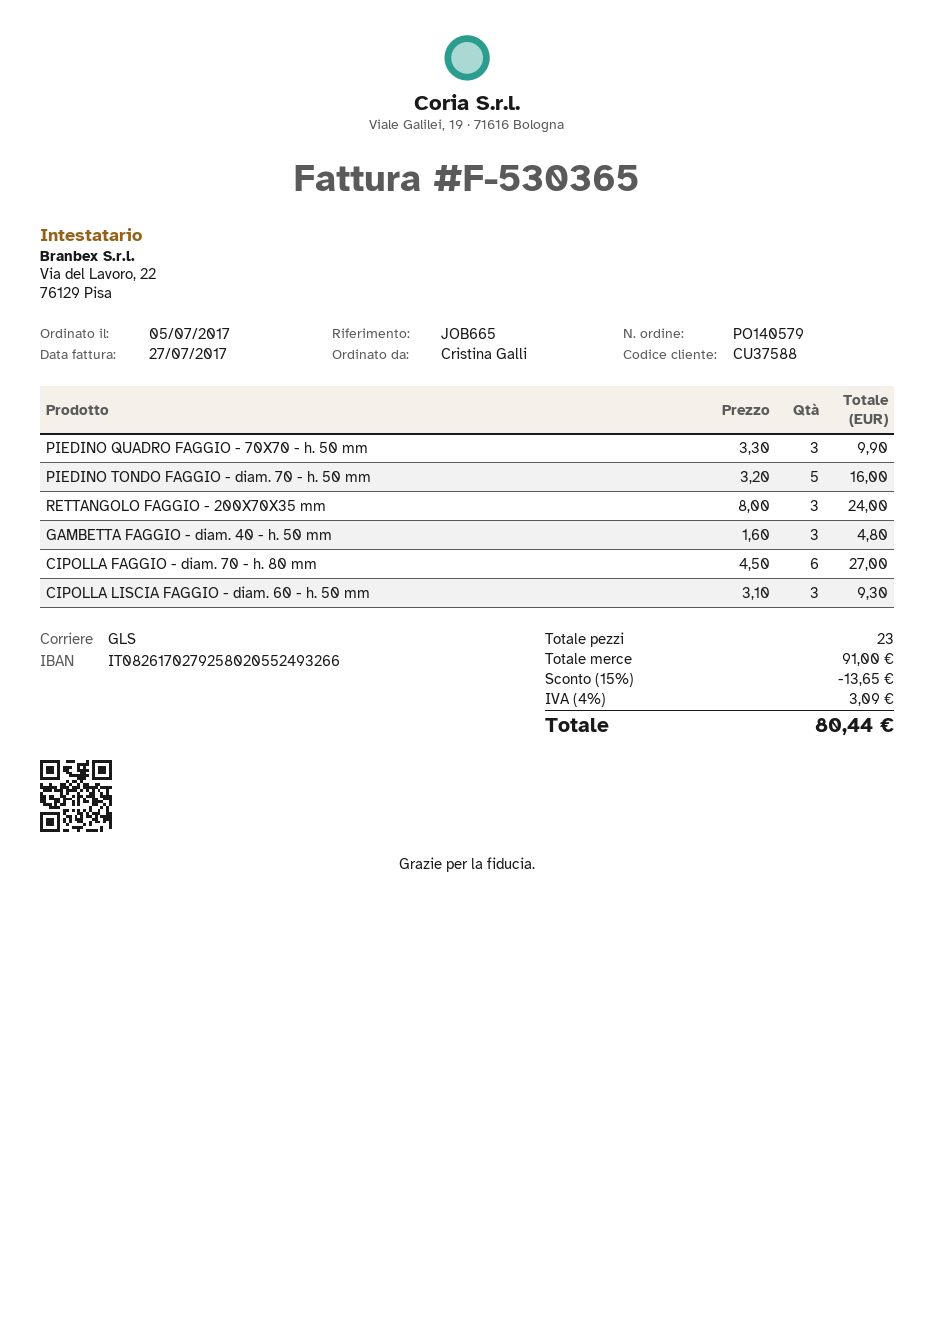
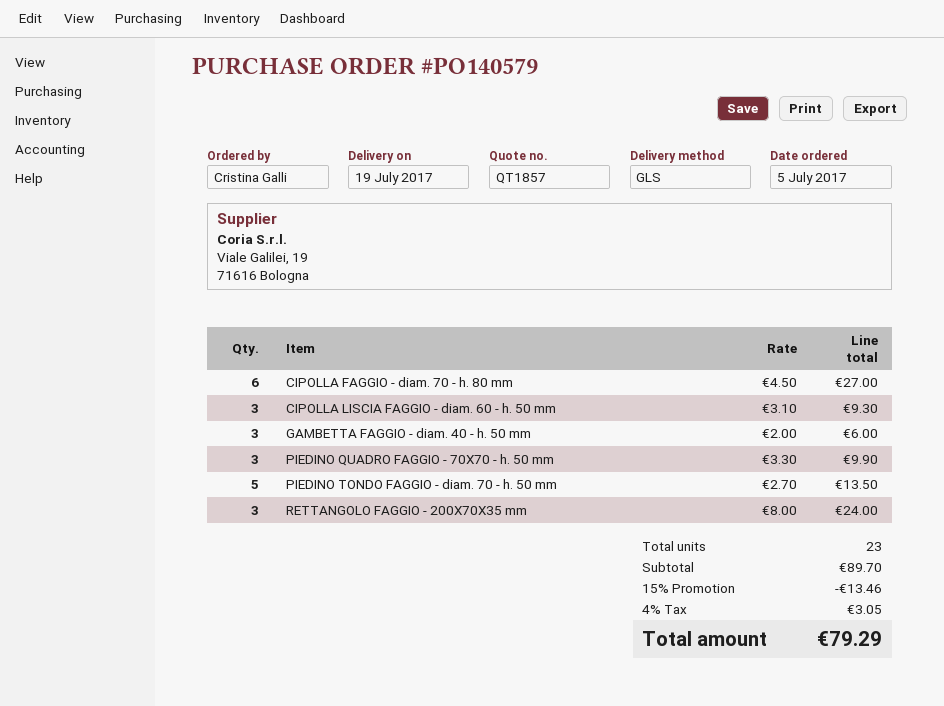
PIEDINO TONDO FAGGIO - diam. 70 - h. 50 mm: 5 x 3.20 = 16.00 -> 5 x 2.70 = 13.50
GAMBETTA FAGGIO - diam. 40 - h. 50 mm: 3 x 1.60 = 4.80 -> 3 x 2.00 = 6.00
subtotal: 91.00 -> 89.70
discount: 15% = 13.65 -> 15% = 13.46
tax: 4% = 3.09 -> 4% = 3.05
total: 80.44 -> 79.29

